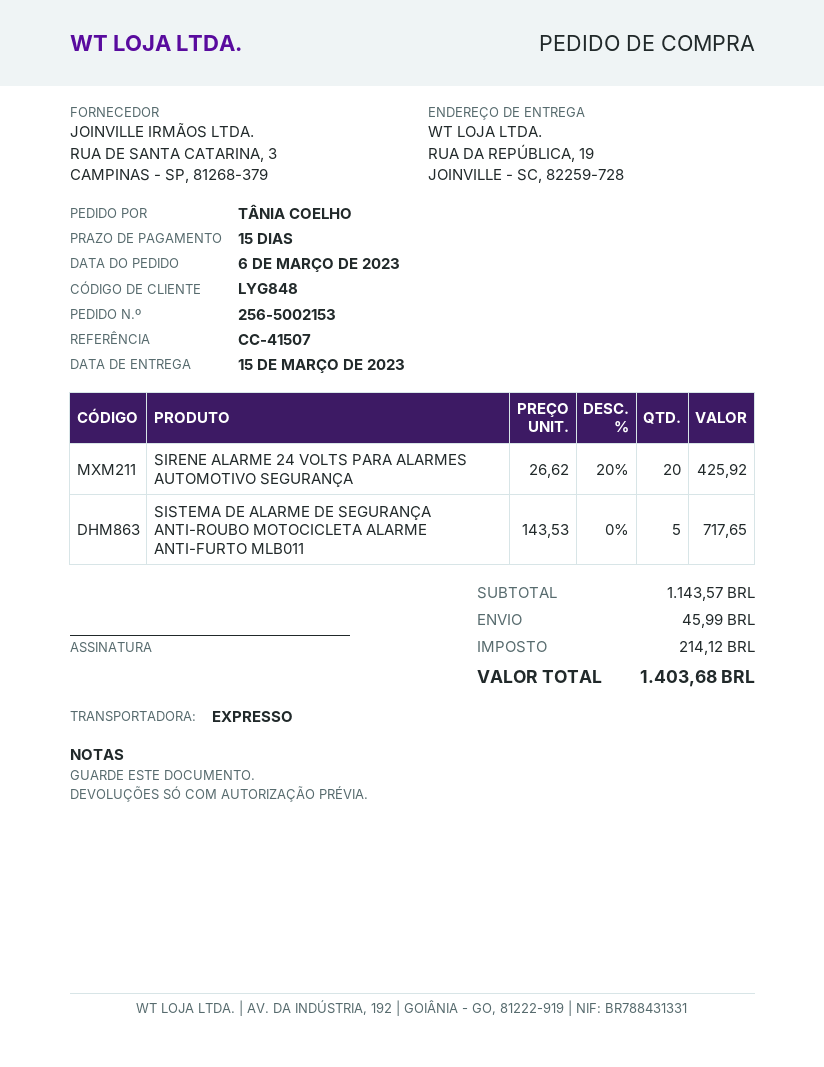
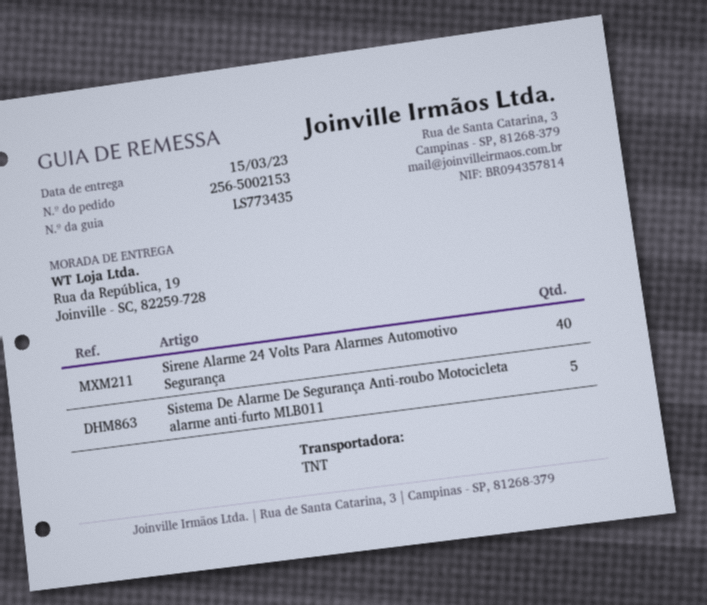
shipping method: express -> TNT
SIRENE ALARME 24 VOLTS PARA ALARMES AUTOMOTIVO SEGURANÇA: 20 -> 40

